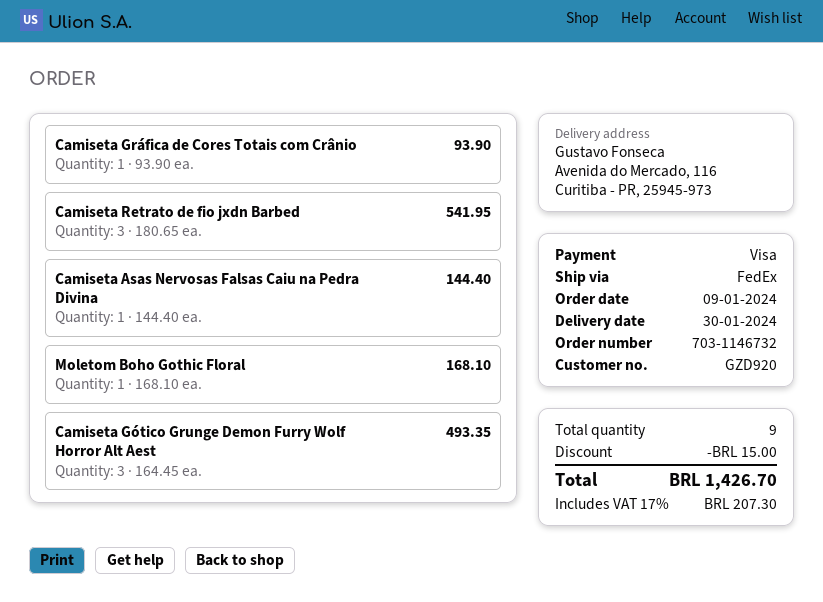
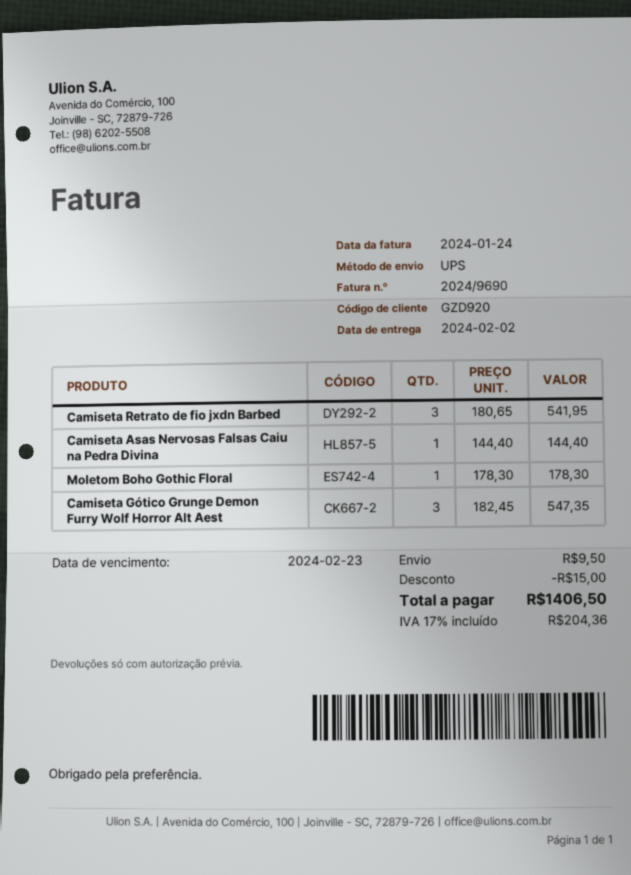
delivery date: 2024-01-30 -> 2024-02-02
shipping method: FedEx -> UPS
Camiseta Gráfica de Cores Totais com Crânio: 1 x 93.90 = 93.90 -> none
Moletom Boho Gothic Floral: 1 x 168.10 = 168.10 -> 1 x 178.30 = 178.30
Camiseta Gótico Grunge Demon Furry Wolf Horror Alt Aest: 3 x 164.45 = 493.35 -> 3 x 182.45 = 547.35
shipping: none -> 9.50
tax: 17% = 207.30 -> 17% = 204.36
total: 1426.70 -> 1406.50

